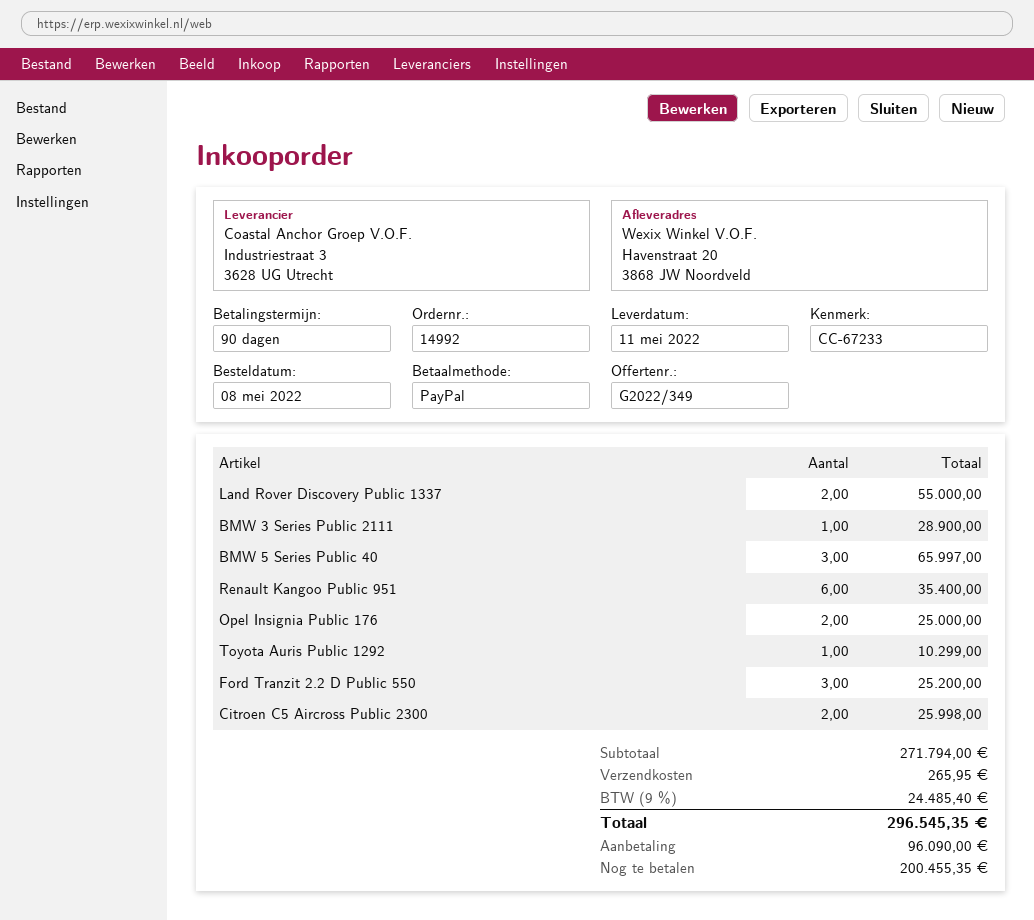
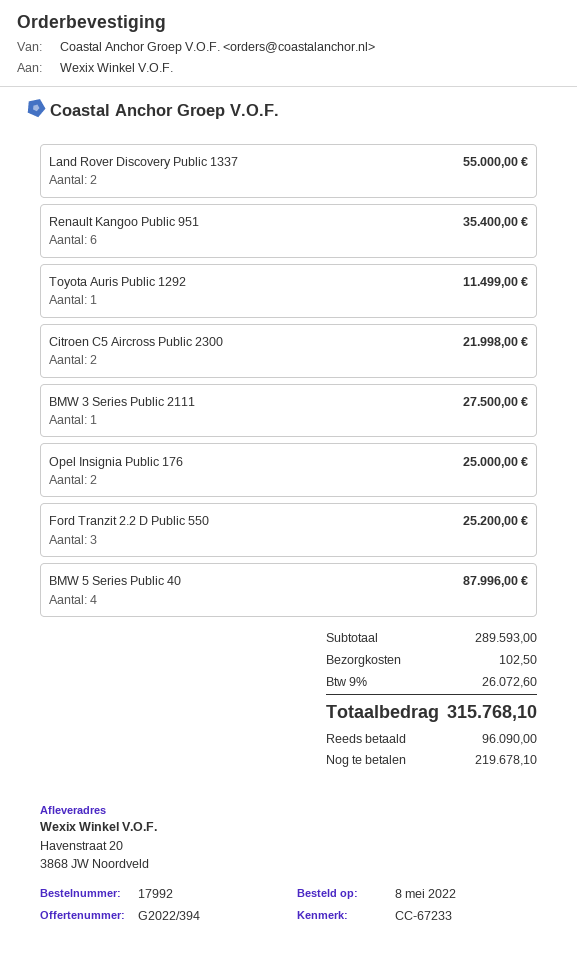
quote number: G2022/349 -> G2022/394
order number: 14992 -> 17992
BMW 3 Series Public 2111: 1 for 28900.00 -> 1 for 27500.00
BMW 5 Series Public 40: 3 for 65997.00 -> 4 for 87996.00
Toyota Auris Public 1292: 1 for 10299.00 -> 1 for 11499.00
Citroen C5 Aircross Public 2300: 2 for 25998.00 -> 2 for 21998.00
subtotal: 271794.00 -> 289593.00
shipping: 265.95 -> 102.50
tax: 9% = 24485.40 -> 9% = 26072.60
total: 296545.35 -> 315768.10
balance: 200455.35 -> 219678.10

